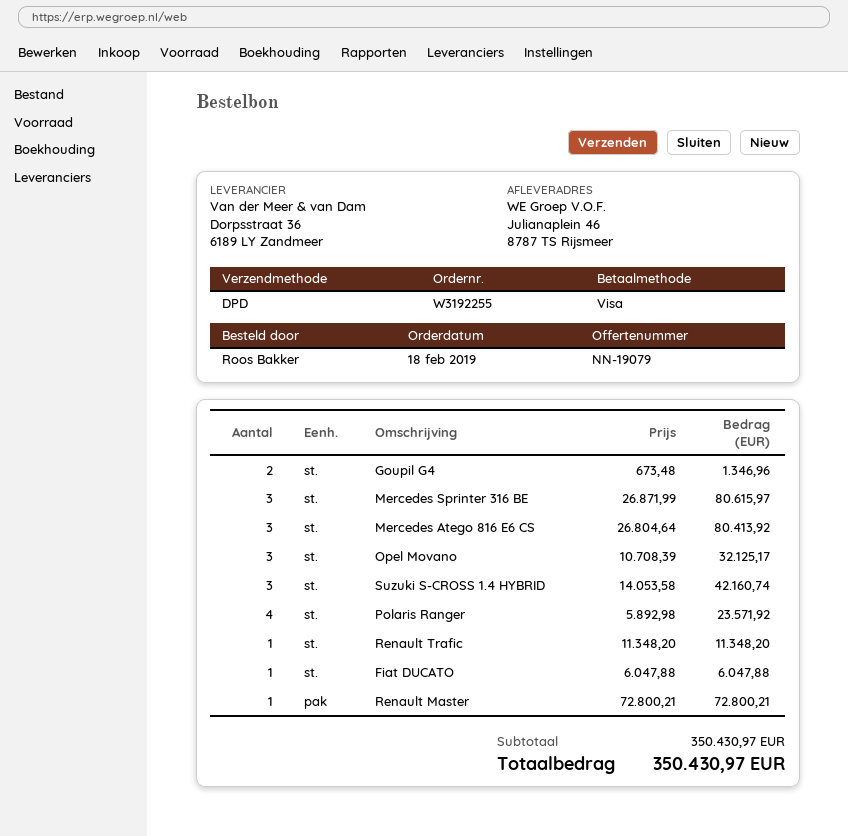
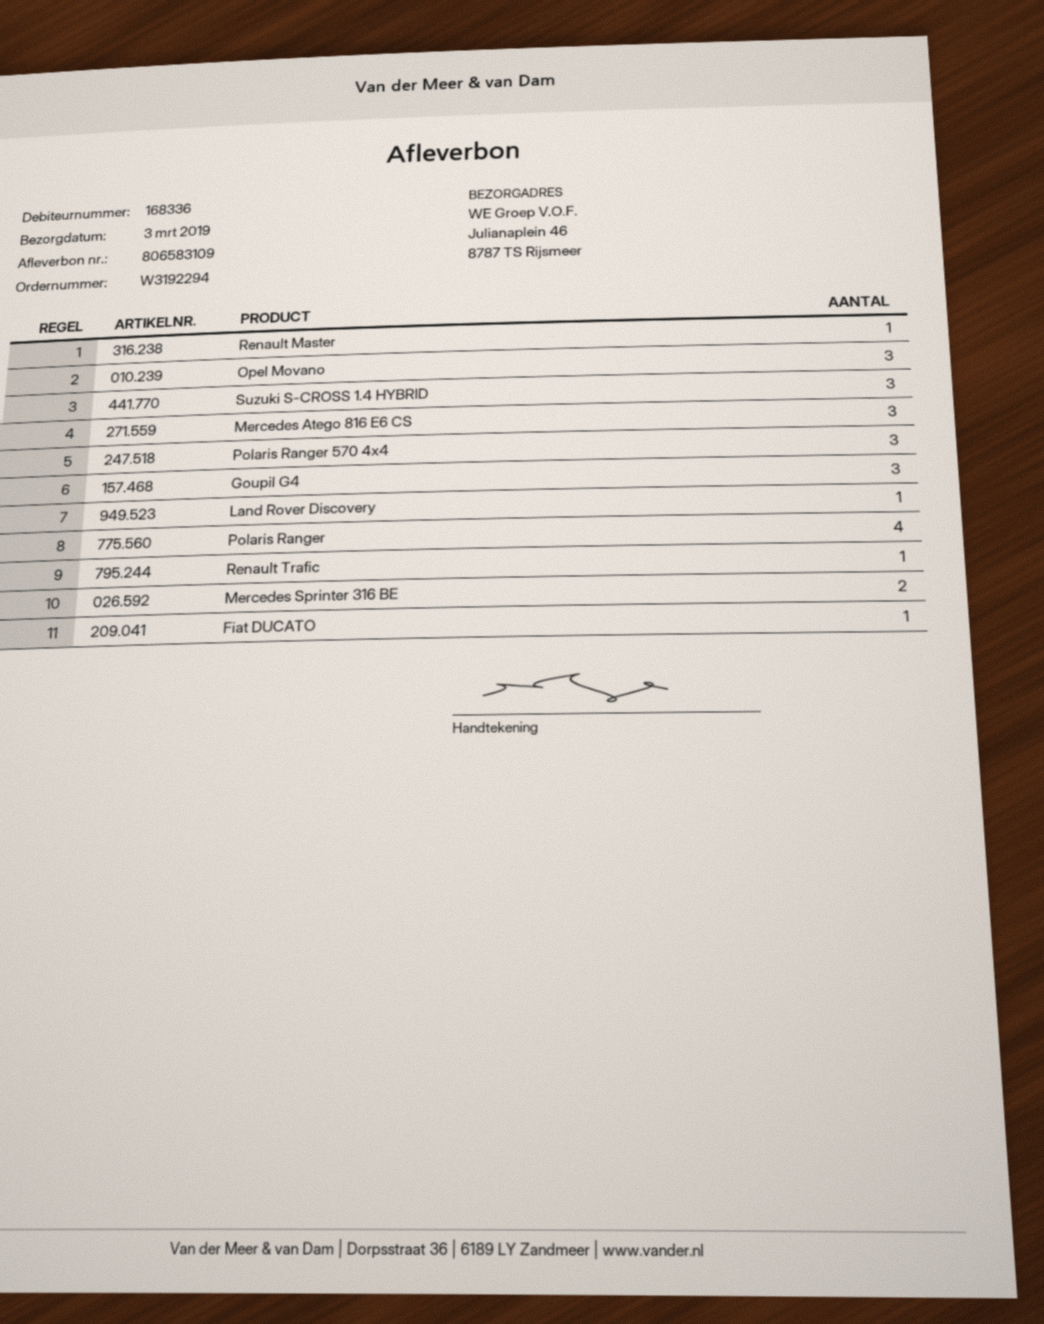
order number: W3192255 -> W3192294
Goupil G4: 2 -> 3
Mercedes Sprinter 316 BE: 3 -> 2
Polaris Ranger 570 4x4: none -> 3
Land Rover Discovery: none -> 1

